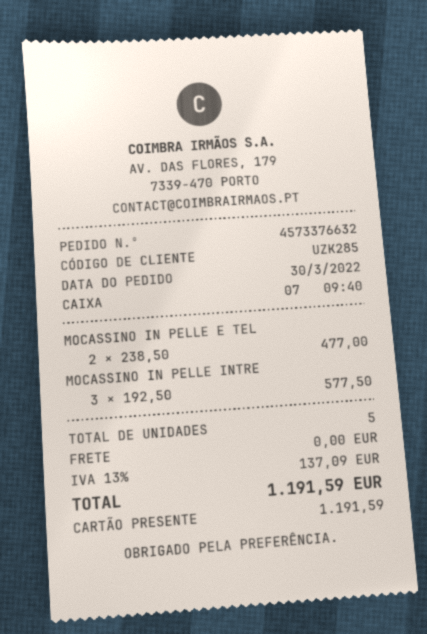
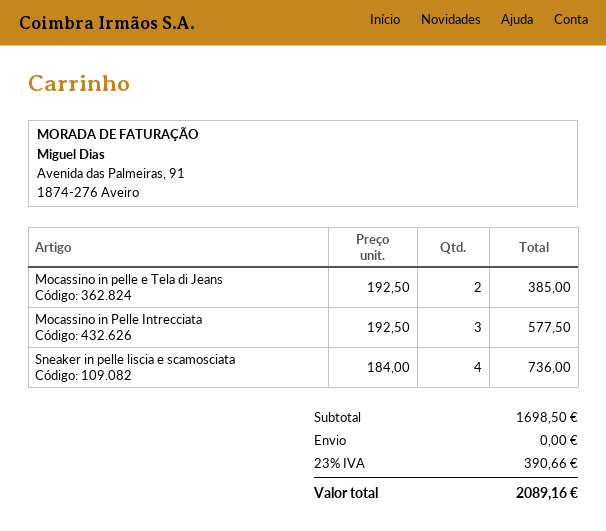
MOCASSINO IN PELLE E TEL: 2 x 238.50 = 477.00 -> 2 x 192.50 = 385.00
Sneaker in pelle liscia e scamosciata: none -> 4 x 184.00 = 736.00
tax: 13% = 137.09 -> 23% = 390.66
total: 1191.59 -> 2089.16

